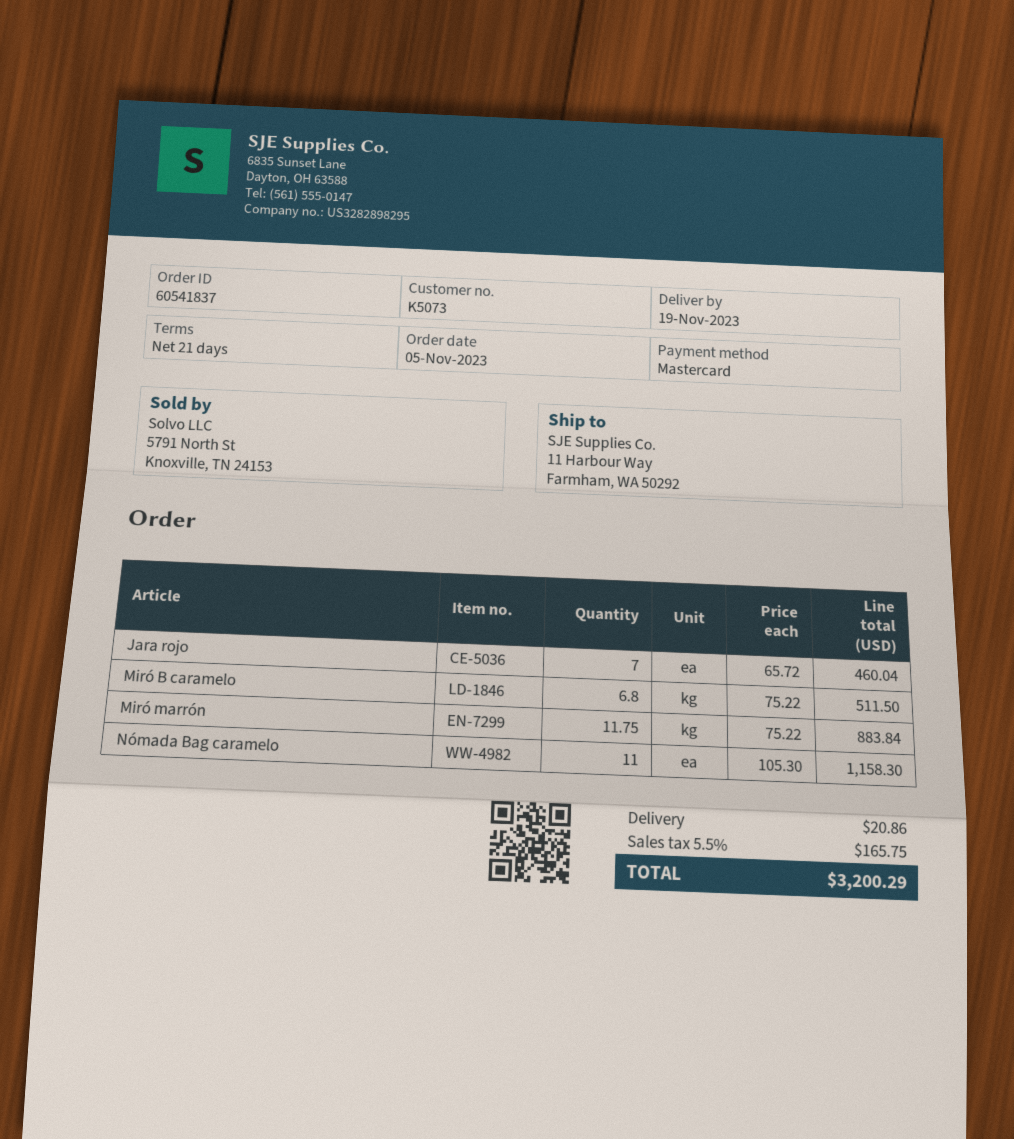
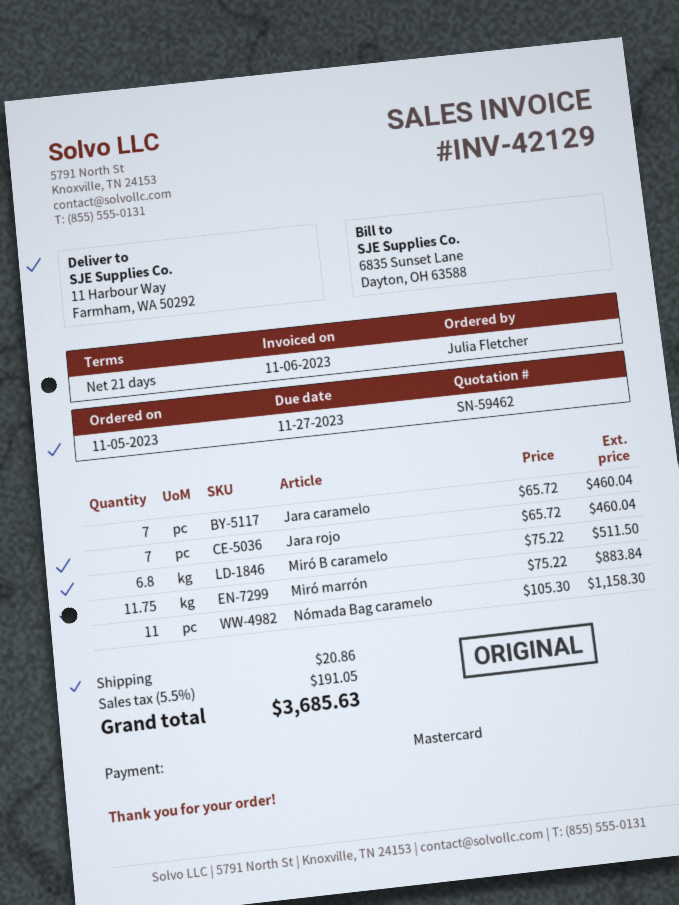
Jara caramelo: none -> 7 x 65.72 = 460.04
tax: 5.5% = 165.75 -> 5.5% = 191.05
total: 3200.29 -> 3685.63

